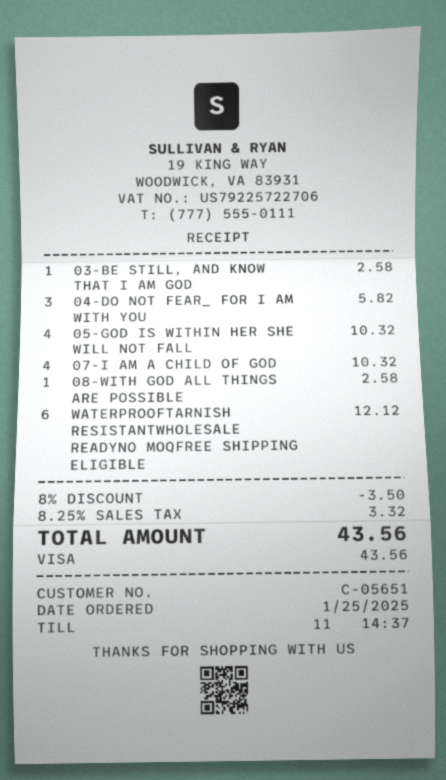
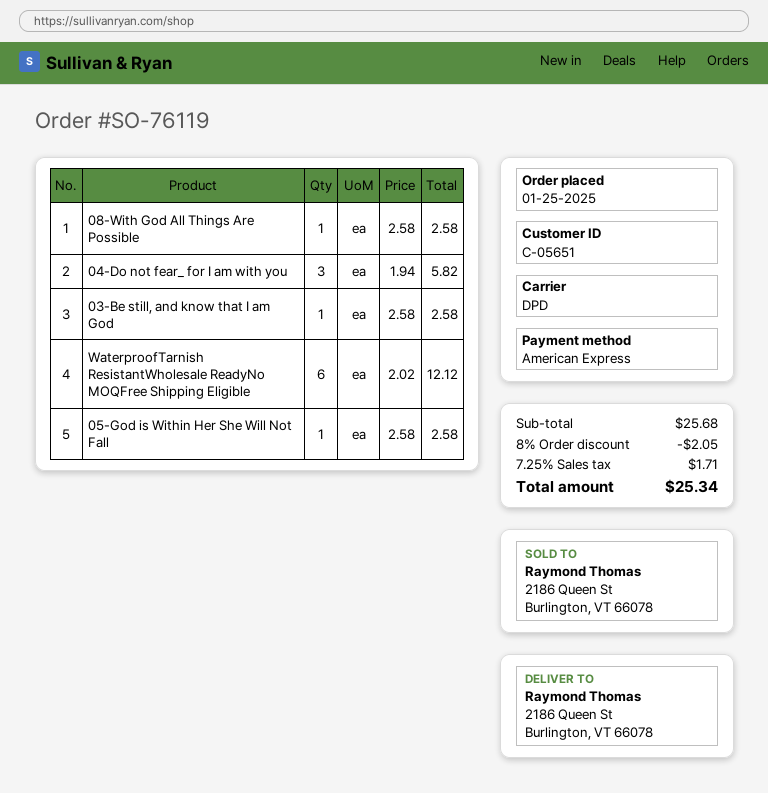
payment method: Visa -> American Express
05-GOD IS WITHIN HER SHE WILL NOT FALL: 4 for 10.32 -> 1 for 2.58
07-I AM A CHILD OF GOD: 4 for 10.32 -> none
discount: 8% = 3.50 -> 8% = 2.05
tax: 8.25% = 3.32 -> 7.25% = 1.71
total: 43.56 -> 25.34

